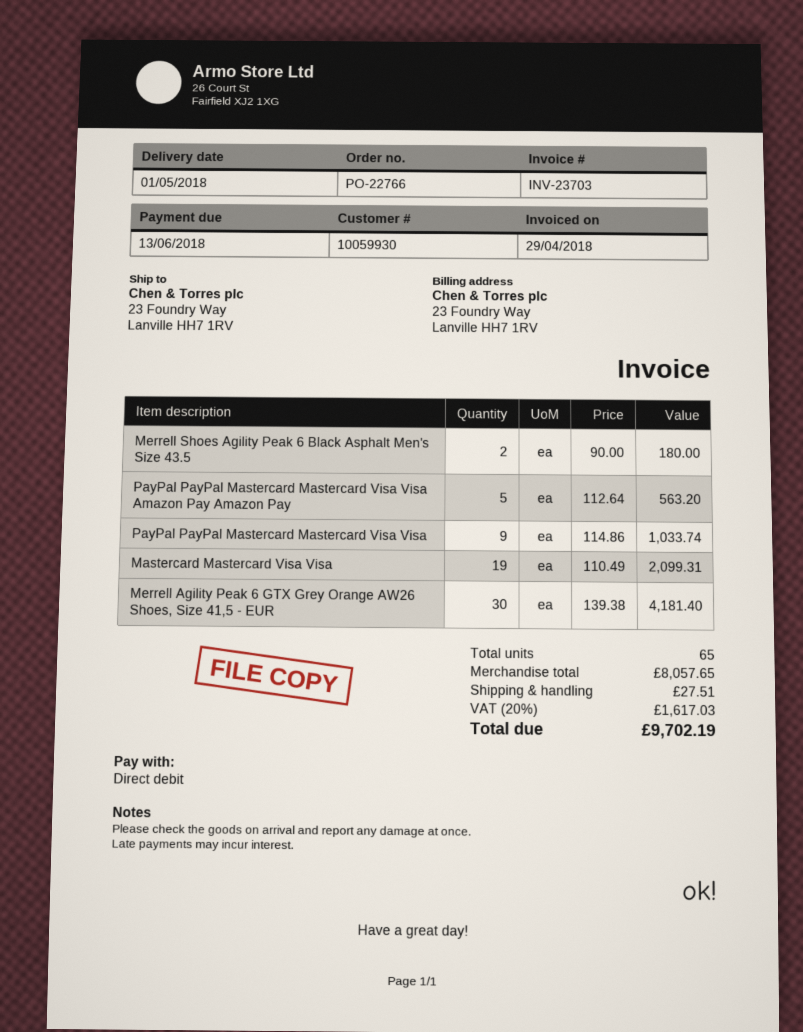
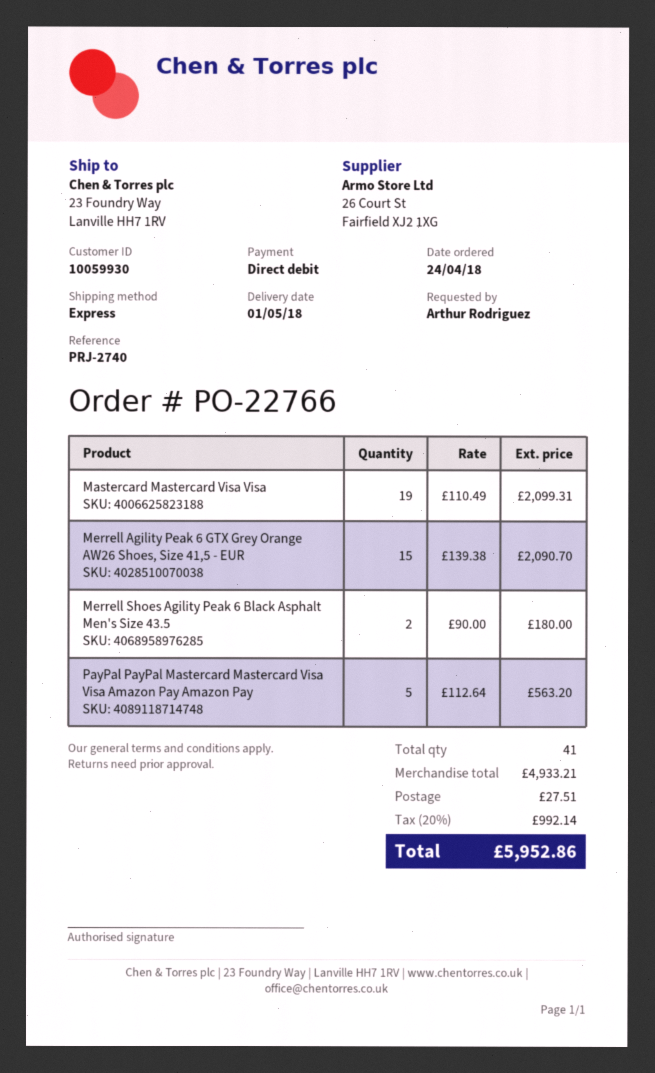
PayPal PayPal Mastercard Mastercard Visa Visa: 9 x 114.86 = 1033.74 -> none
Merrell Agility Peak 6 GTX Grey Orange AW26 Shoes, Size 41,5 - EUR: 30 x 139.38 = 4181.40 -> 15 x 139.38 = 2090.70
total quantity: 65 -> 41
subtotal: 8057.65 -> 4933.21
tax: 20% = 1617.03 -> 20% = 992.14
total: 9702.19 -> 5952.86

